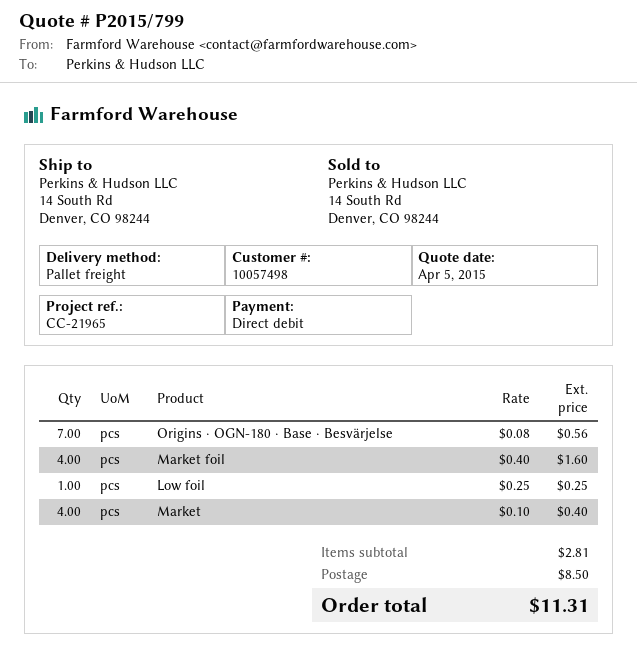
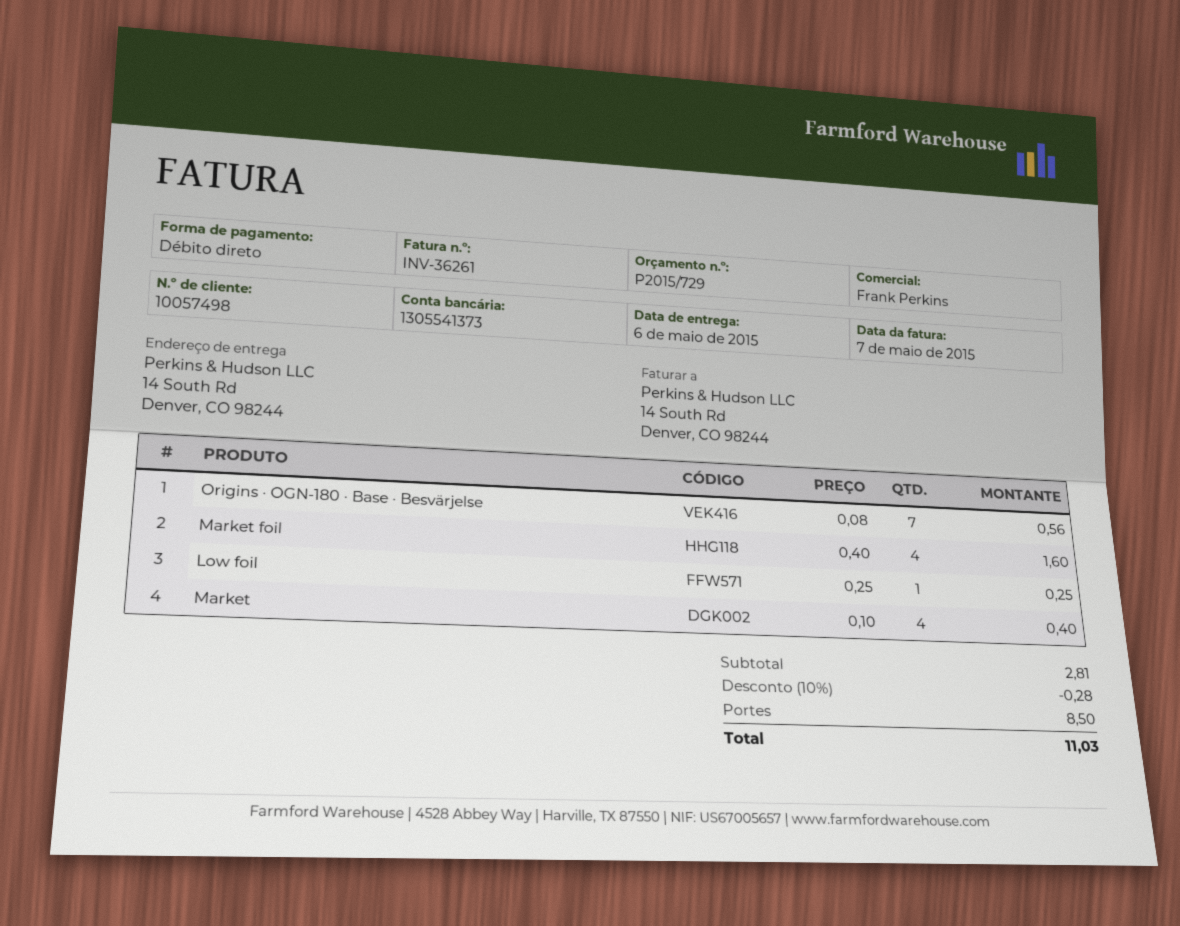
quote number: P2015/799 -> P2015/729
discount: none -> 10% = 0.28
total: 11.31 -> 11.03

